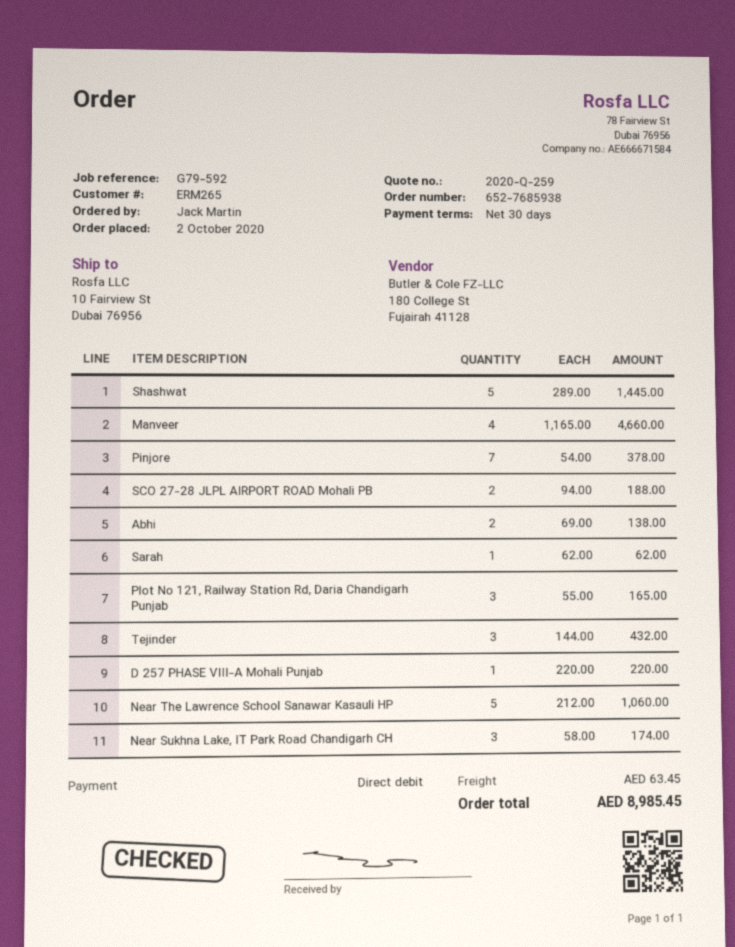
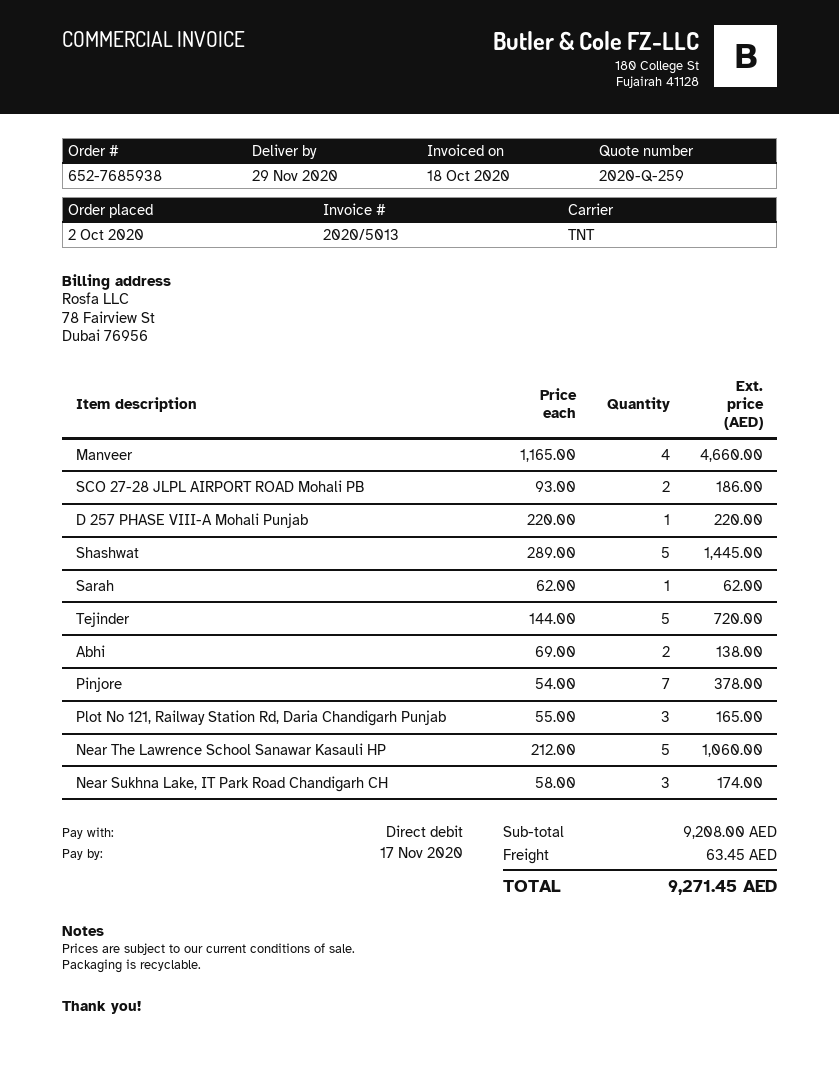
SCO 27-28 JLPL AIRPORT ROAD Mohali PB: 2 x 94.00 = 188.00 -> 2 x 93.00 = 186.00
Tejinder: 3 x 144.00 = 432.00 -> 5 x 144.00 = 720.00
total: 8985.45 -> 9271.45

